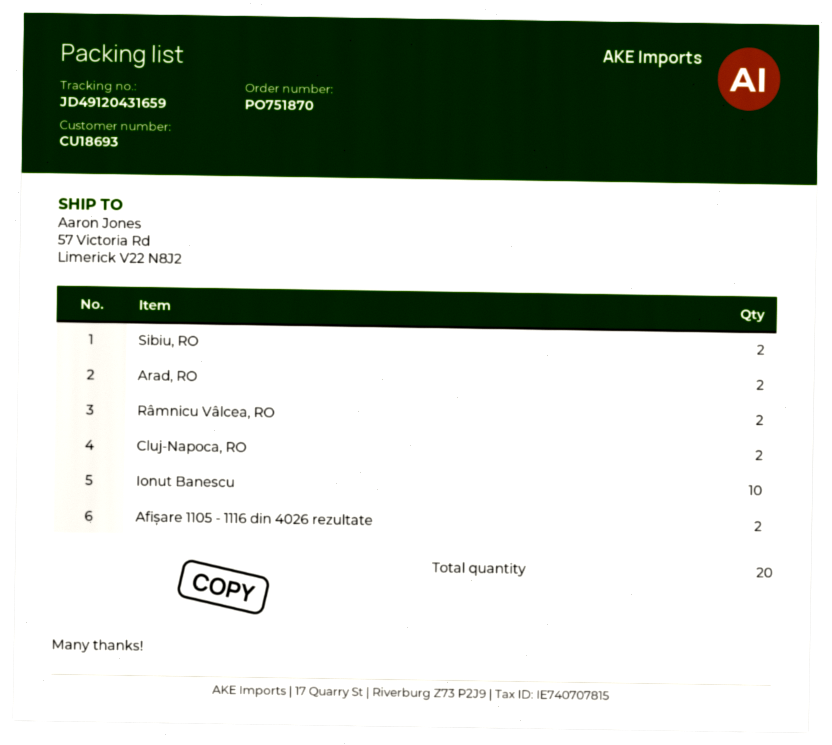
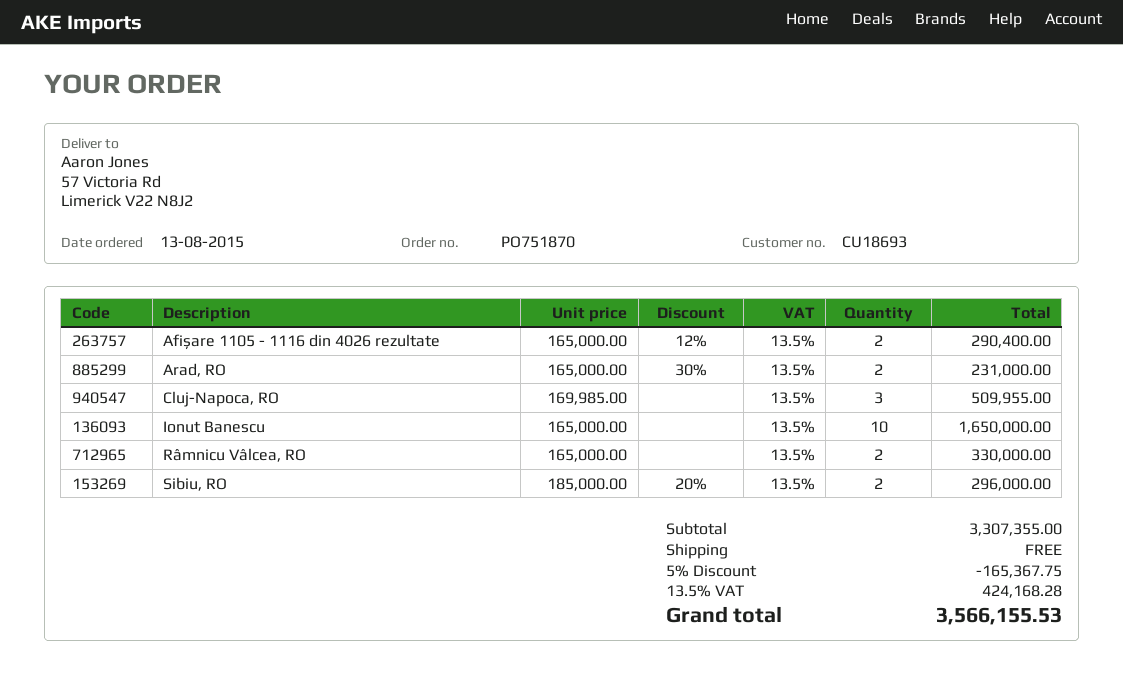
Cluj-Napoca, RO: 2 -> 3

